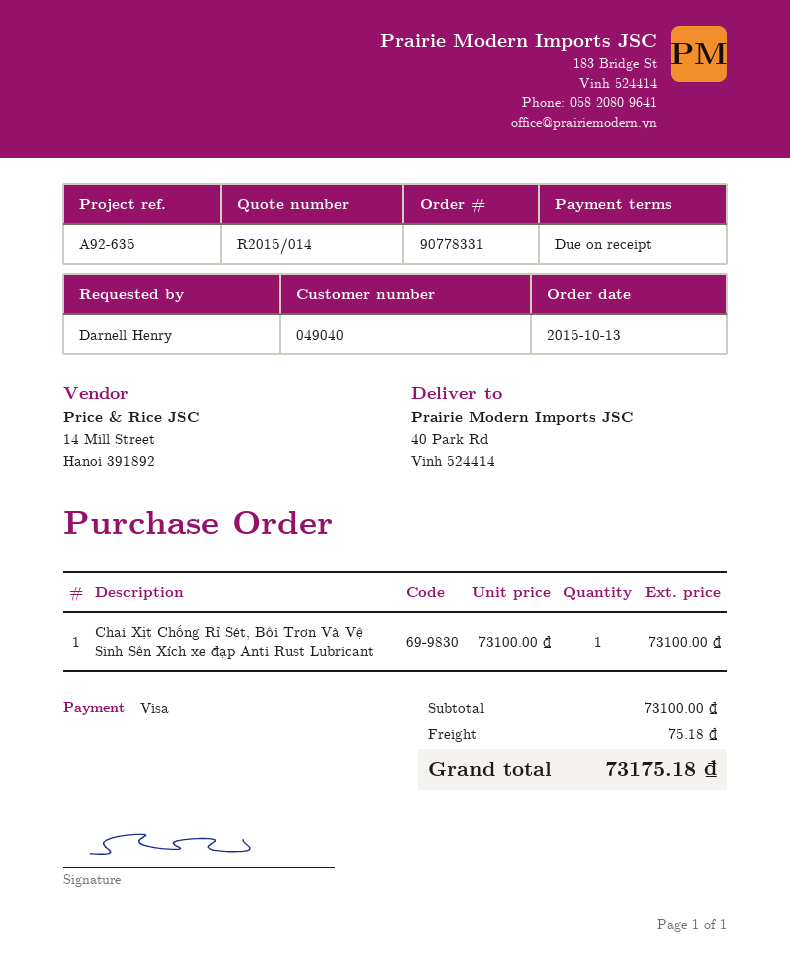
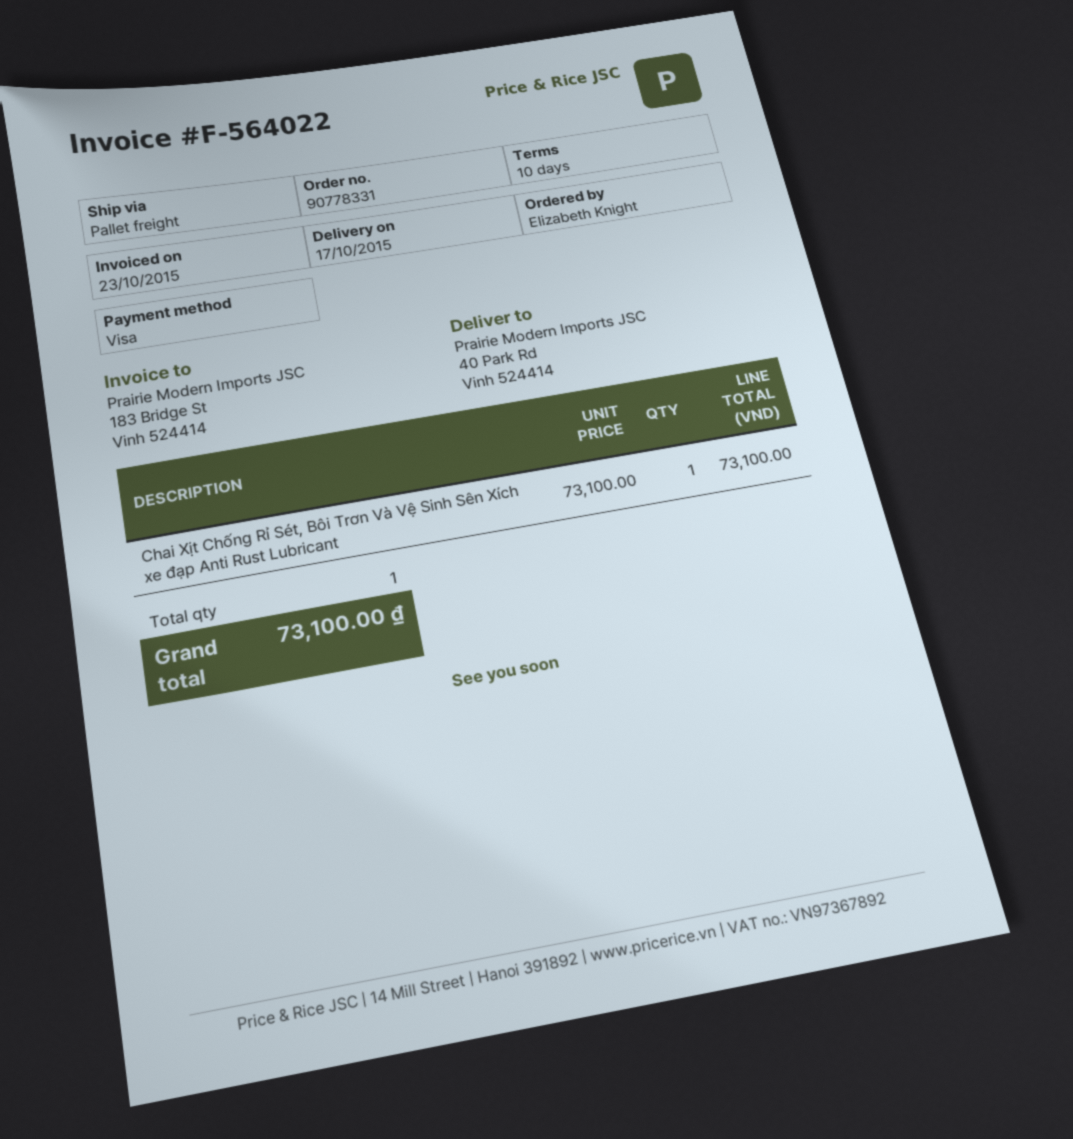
payment terms: on receipt -> 10 days
ordered by: Darnell Henry -> Elizabeth Knight
shipping: 75.18 -> none
total: 73175.18 -> 73100.00

